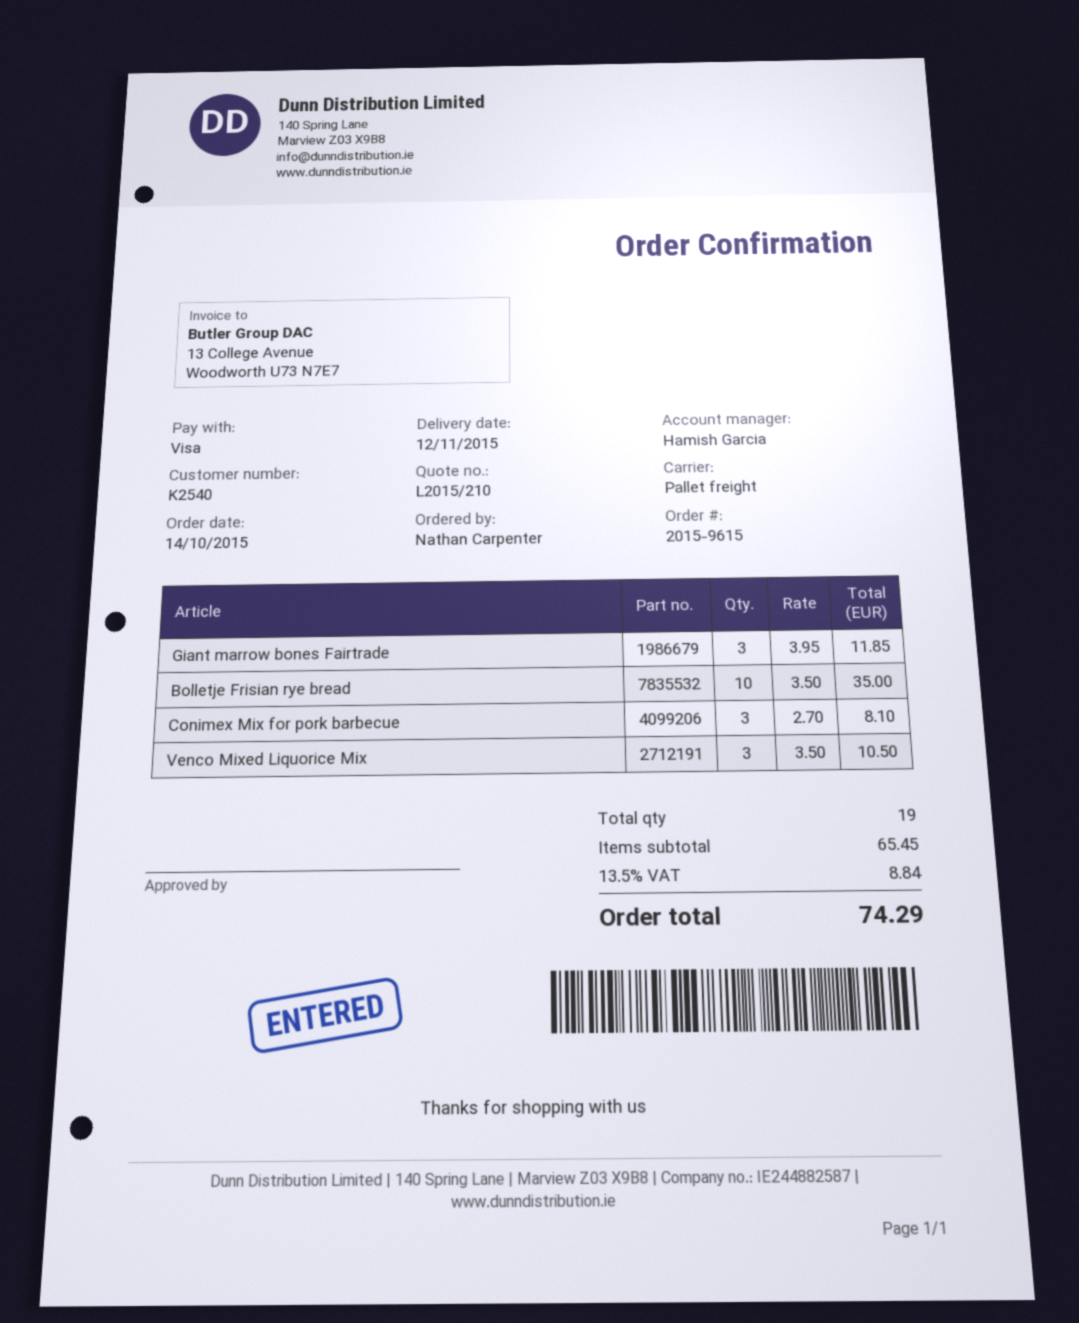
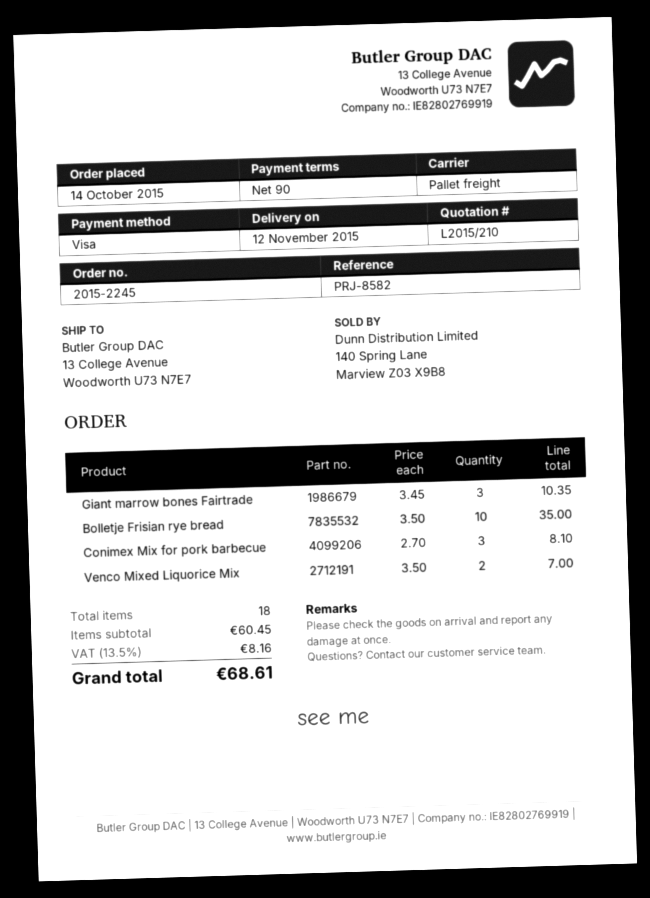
order number: 2015-9615 -> 2015-2245
Giant marrow bones Fairtrade: 3 x 3.95 = 11.85 -> 3 x 3.45 = 10.35
Venco Mixed Liquorice Mix: 3 x 3.50 = 10.50 -> 2 x 3.50 = 7.00
total quantity: 19 -> 18
subtotal: 65.45 -> 60.45
tax: 13.5% = 8.84 -> 13.5% = 8.16
total: 74.29 -> 68.61

